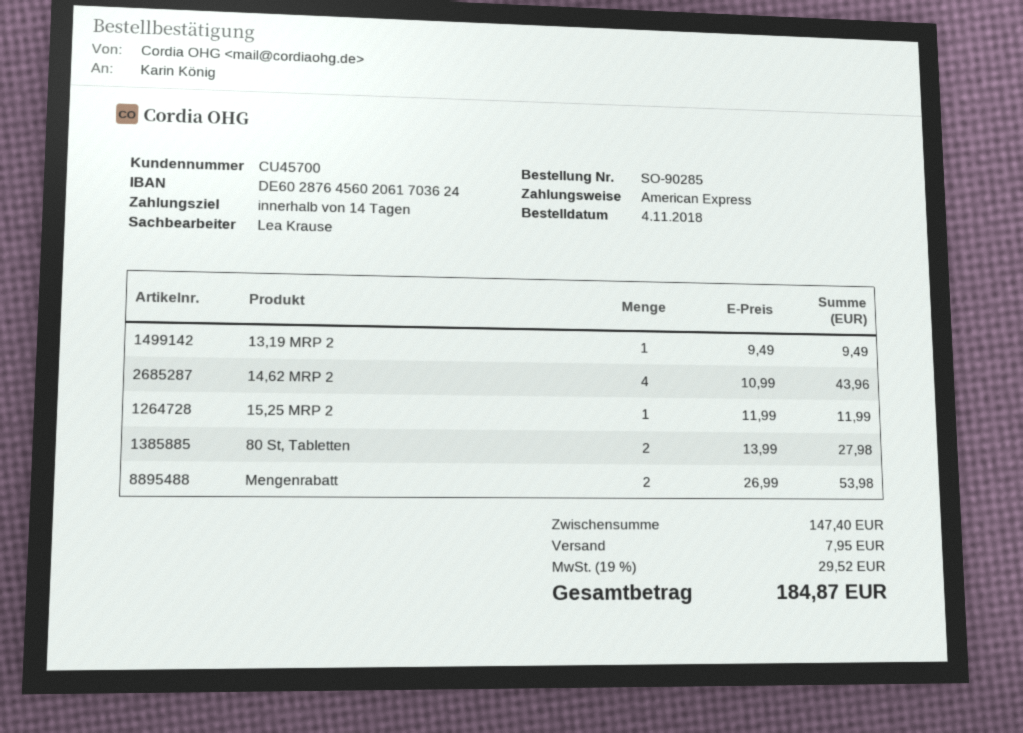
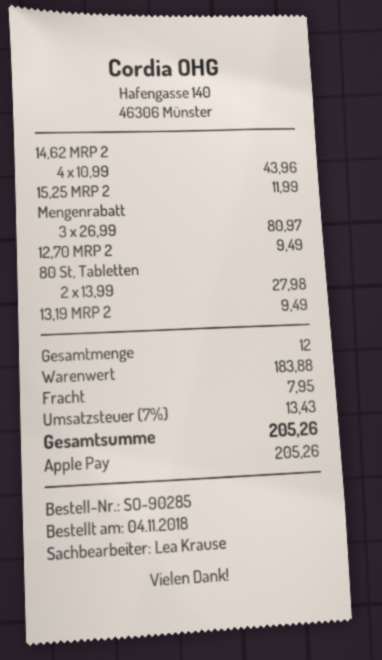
payment method: American Express -> Apple Pay
Mengenrabatt: 2 x 26.99 = 53.98 -> 3 x 26.99 = 80.97
12,70 MRP 2: none -> 1 x 9.49 = 9.49
subtotal: 147.40 -> 183.88
tax: 19% = 29.52 -> 7% = 13.43
total: 184.87 -> 205.26

